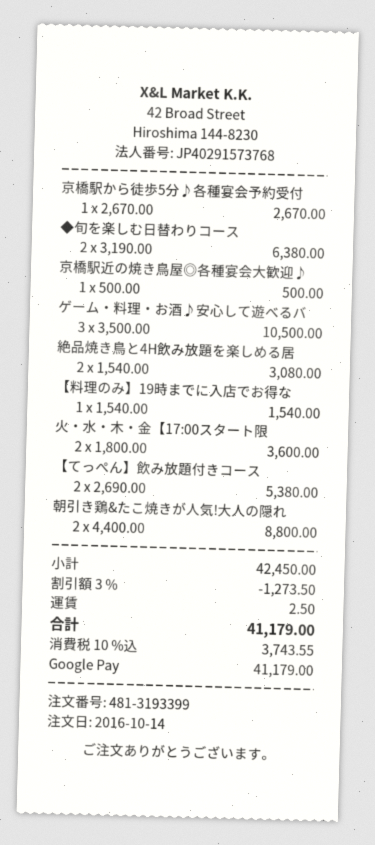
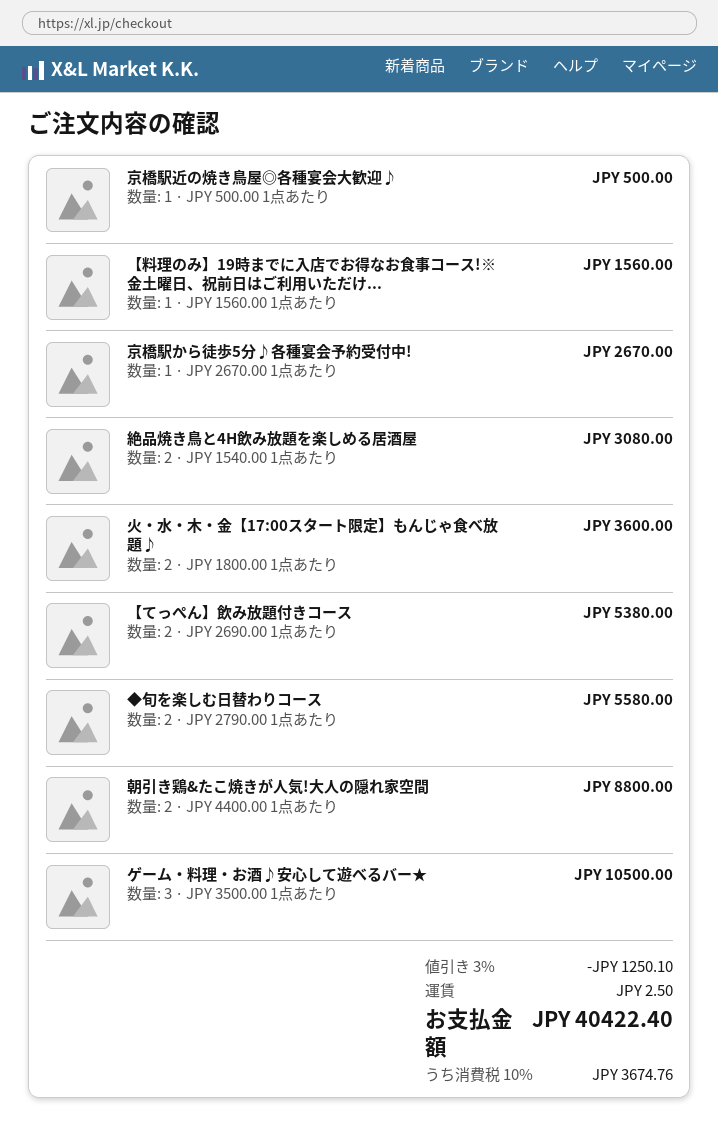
◆旬を楽しむ日替わりコース: 2 x 3190.00 = 6380.00 -> 2 x 2790.00 = 5580.00
【料理のみ】19時までに入店でお得な: 1 x 1540.00 = 1540.00 -> 1 x 1560.00 = 1560.00
discount: 3% = 1273.50 -> 3% = 1250.10
tax: 10% = 3743.55 -> 10% = 3674.76
total: 41179.00 -> 40422.40

